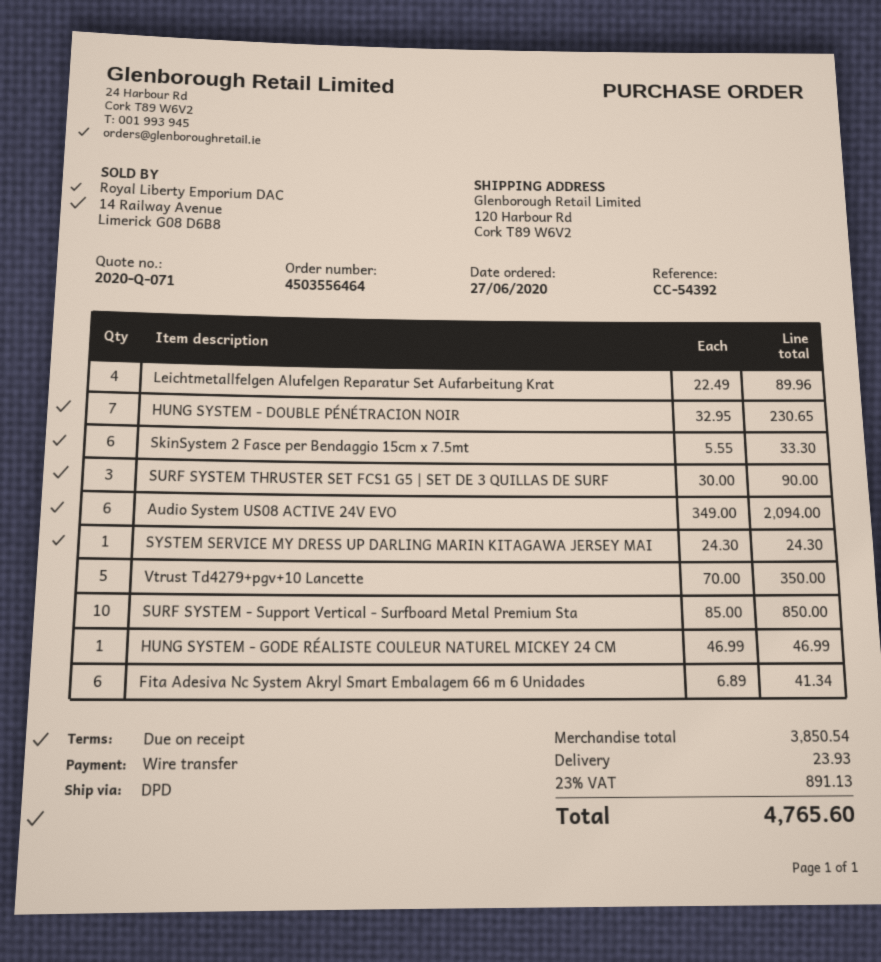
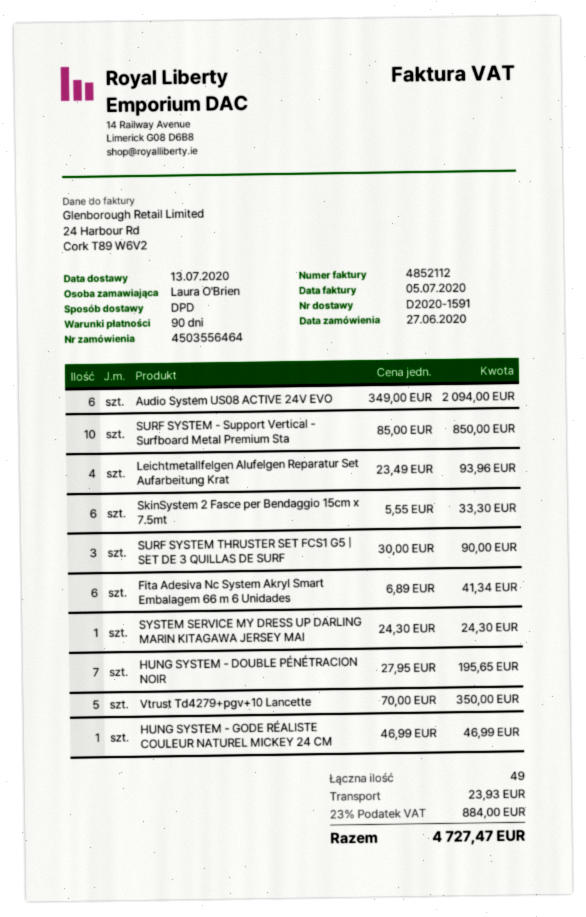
payment terms: on receipt -> 90 days
Leichtmetallfelgen Alufelgen Reparatur Set Aufarbeitung Krat: 4 x 22.49 = 89.96 -> 4 x 23.49 = 93.96
HUNG SYSTEM - DOUBLE PÉNÉTRACION NOIR: 7 x 32.95 = 230.65 -> 7 x 27.95 = 195.65
tax: 23% = 891.13 -> 23% = 884.00
total: 4765.60 -> 4727.47

